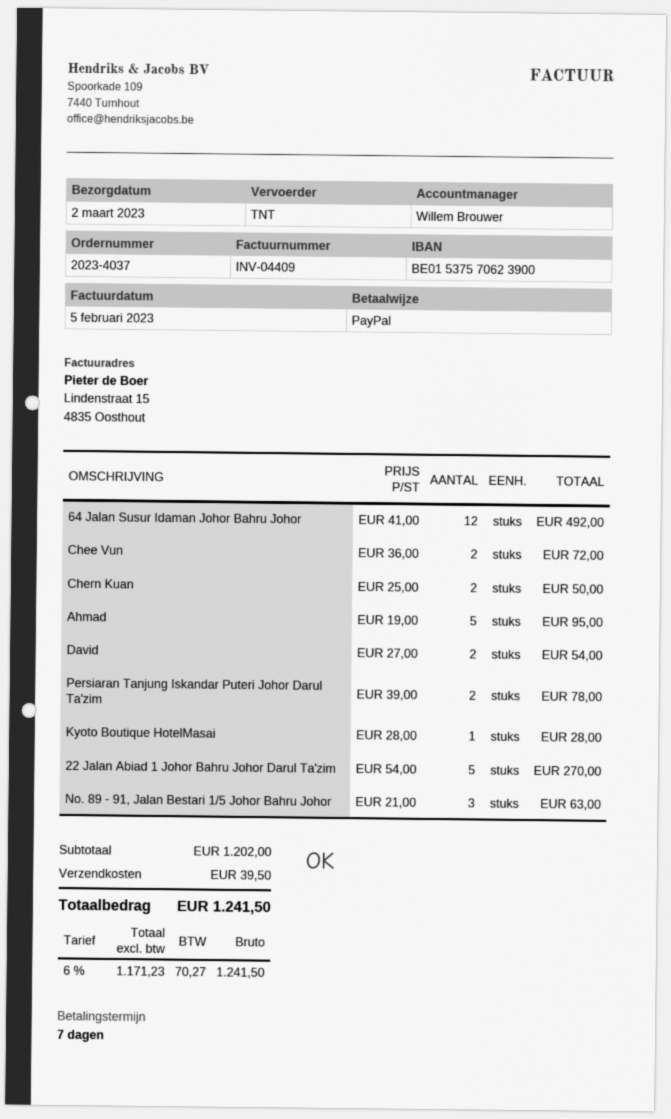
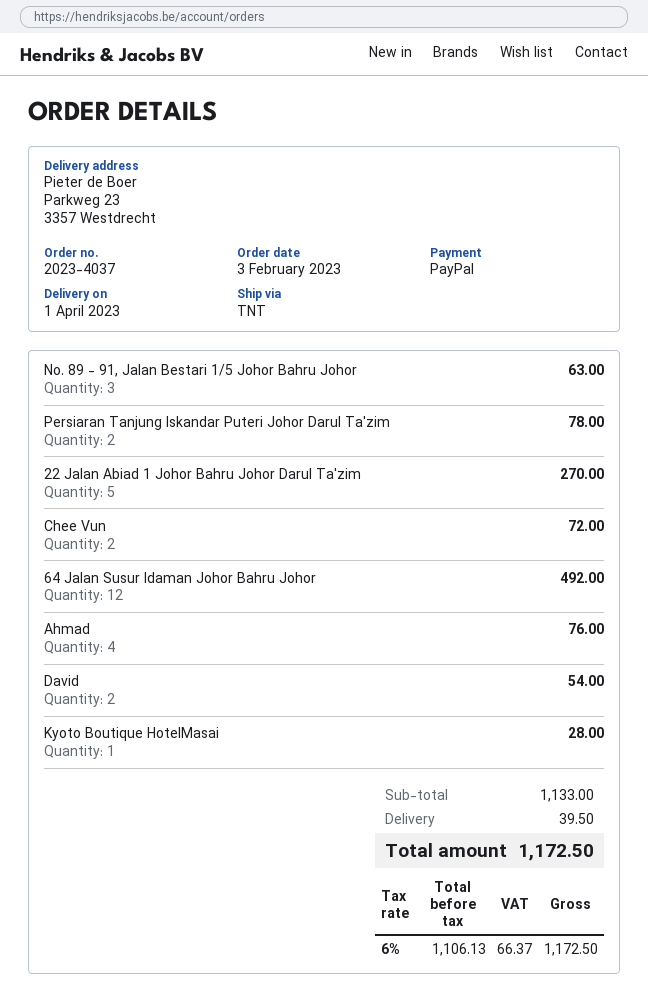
delivery date: 2023-03-02 -> 2023-04-01
Chern Kuan: 2 for 50.00 -> none
Ahmad: 5 for 95.00 -> 4 for 76.00
subtotal: 1202.00 -> 1133.00
net: 1171.23 -> 1106.13
tax: 6% = 70.27 -> 6% = 66.37
total: 1241.50 -> 1172.50

